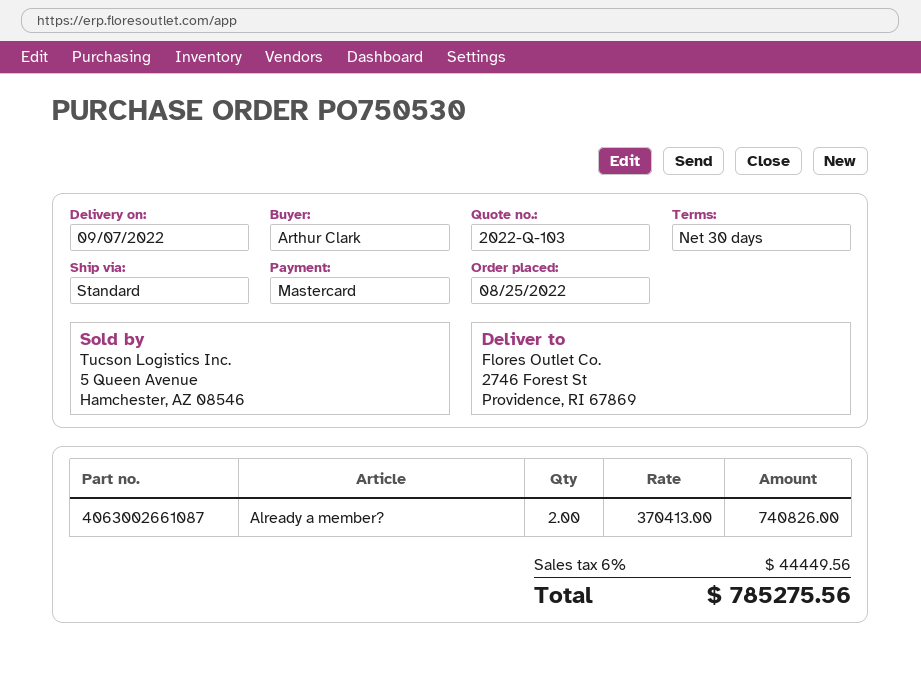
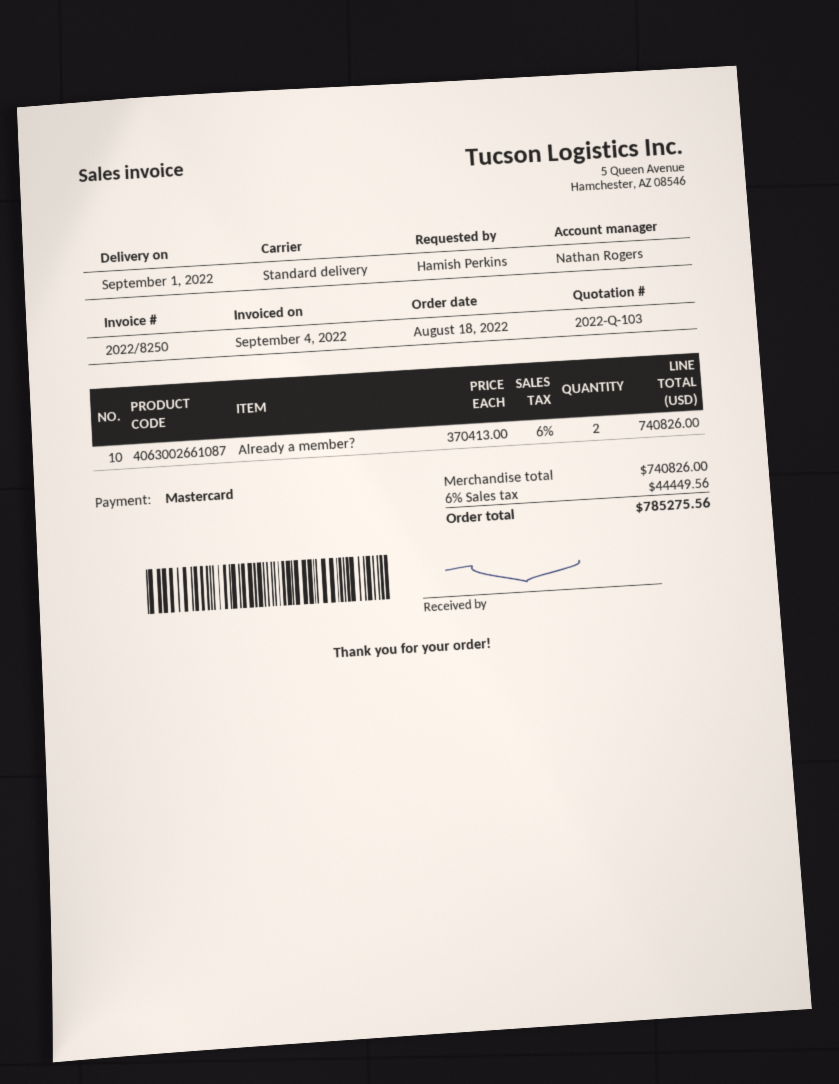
order date: 2022-08-25 -> 2022-08-18
delivery date: 2022-09-07 -> 2022-09-01
ordered by: Arthur Clark -> Hamish Perkins

